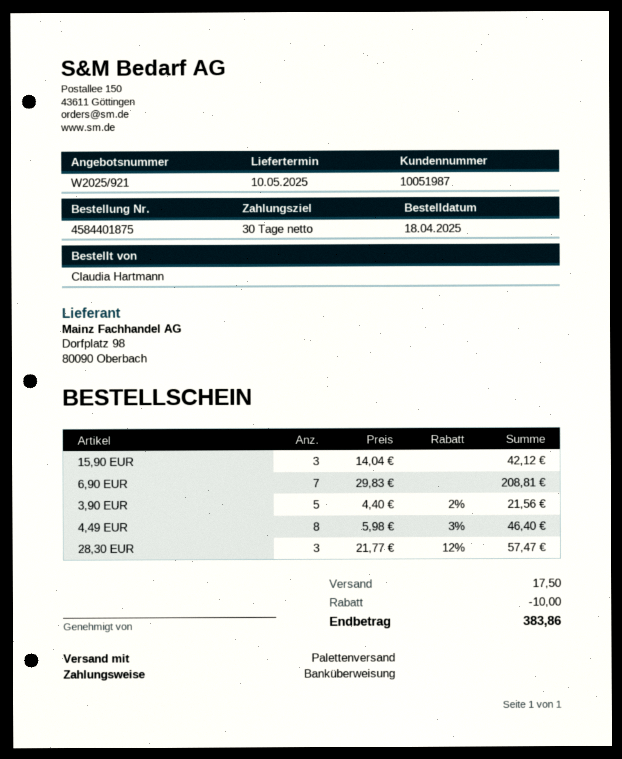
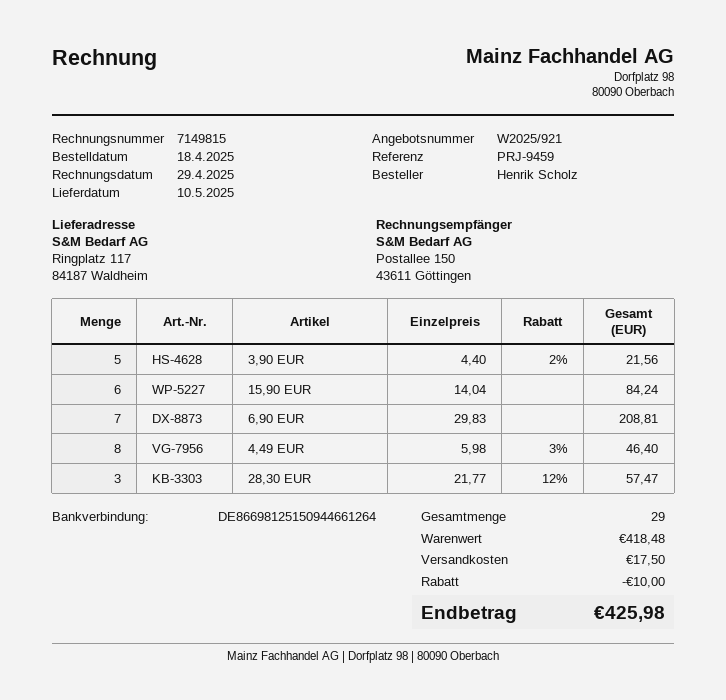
ordered by: Claudia Hartmann -> Henrik Scholz
15,90 EUR: 3 x 14.04 = 42.12 -> 6 x 14.04 = 84.24
total: 383.86 -> 425.98

